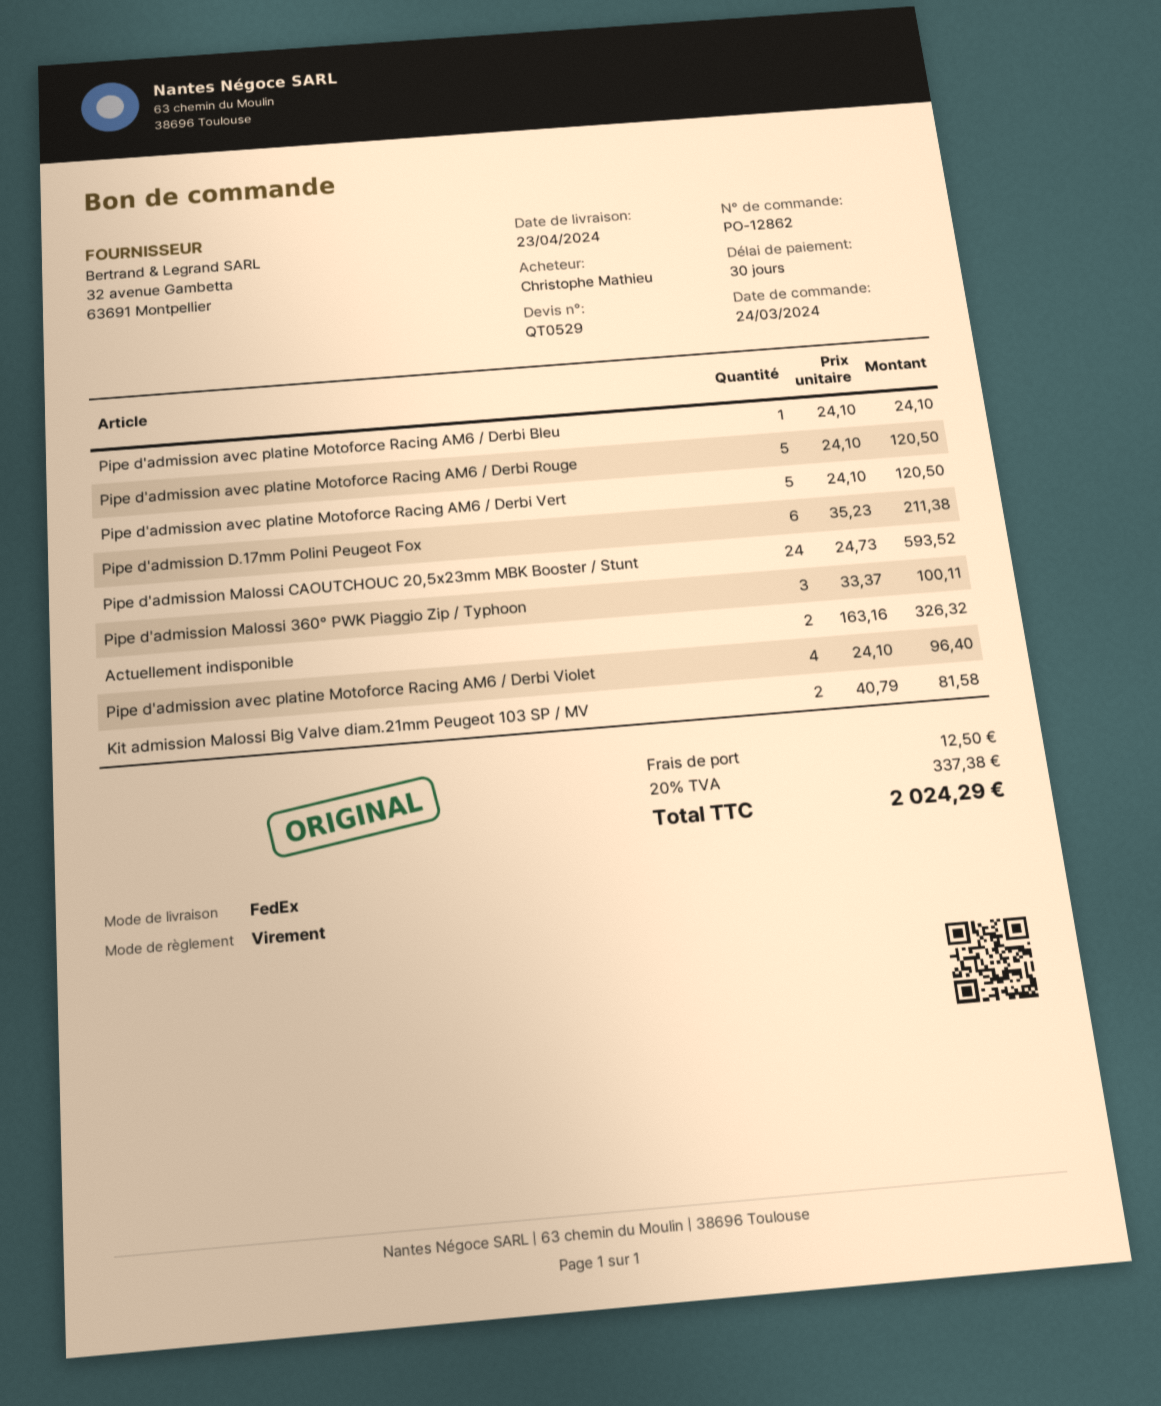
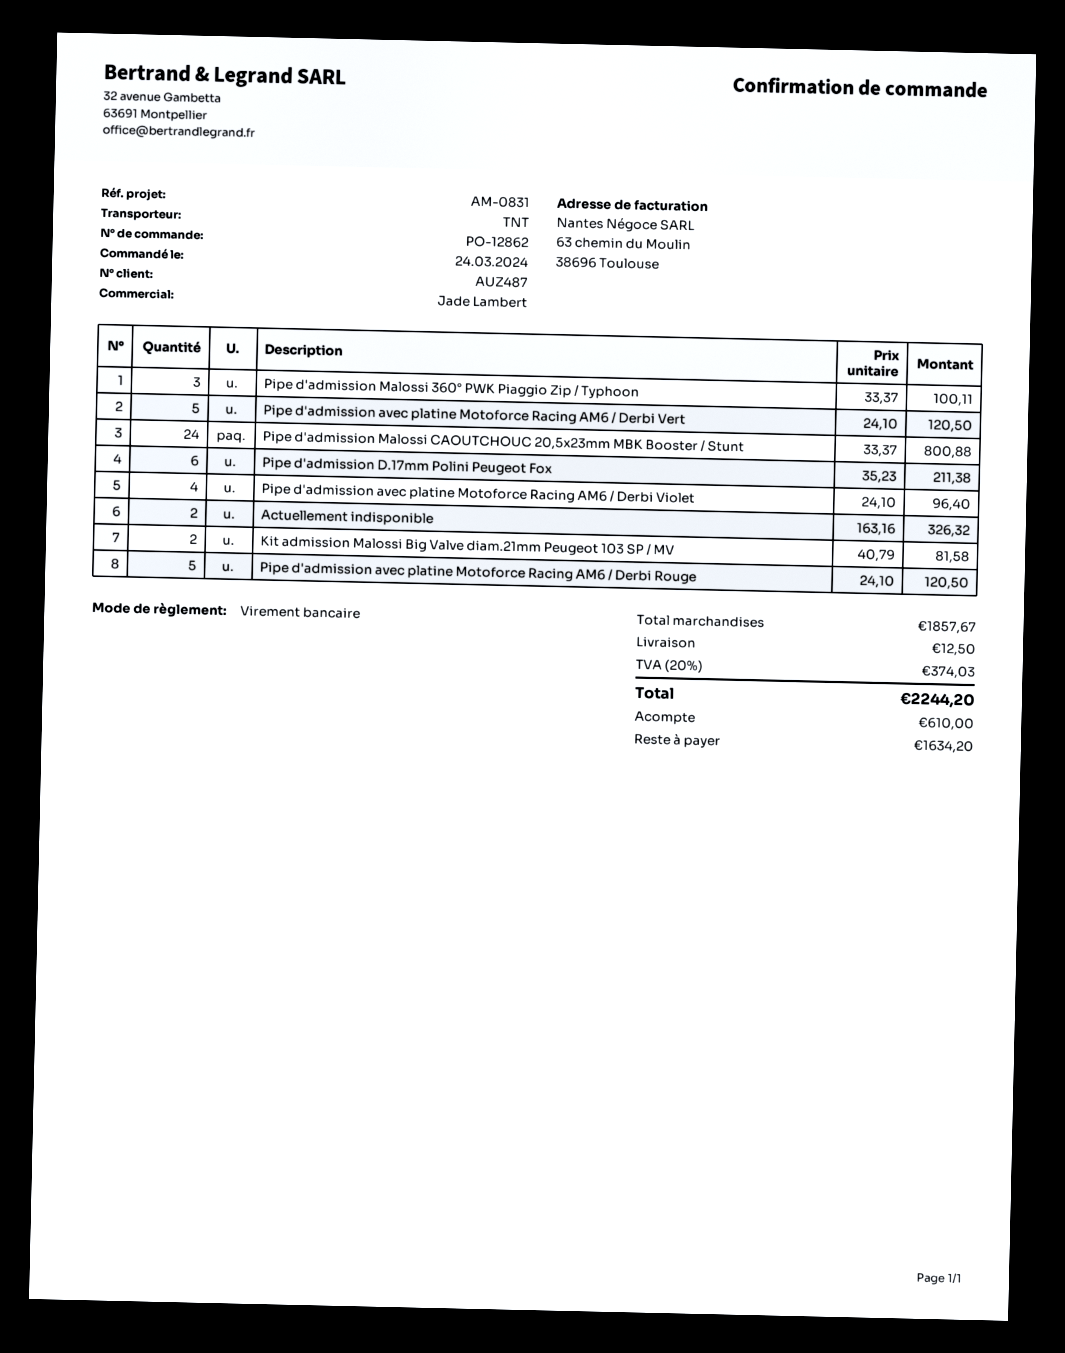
shipping method: FedEx -> TNT
Pipe d'admission avec platine Motoforce Racing AM6 / Derbi Bleu: 1 x 24.10 = 24.10 -> none
Pipe d'admission Malossi CAOUTCHOUC 20,5x23mm MBK Booster / Stunt: 24 x 24.73 = 593.52 -> 24 x 33.37 = 800.88
tax: 20% = 337.38 -> 20% = 374.03
total: 2024.29 -> 2244.20

